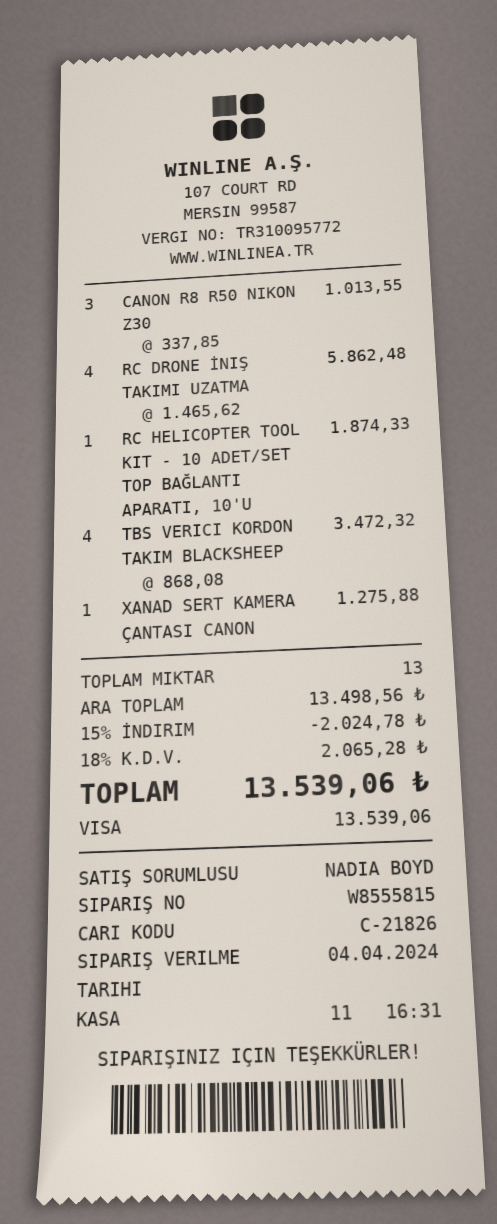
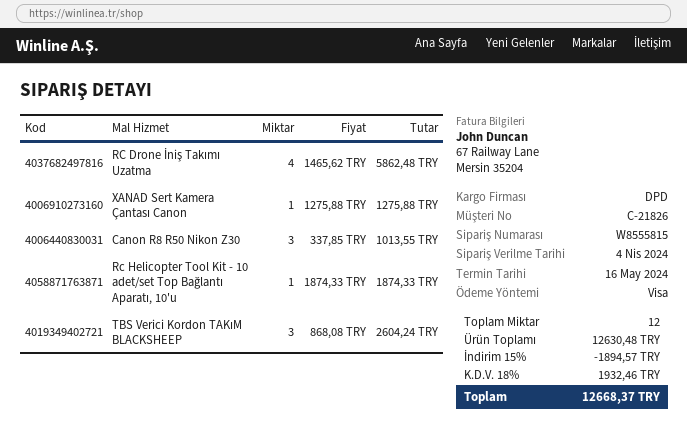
TBS VERICI KORDON TAKIM BLACKSHEEP: 4 x 868.08 = 3472.32 -> 3 x 868.08 = 2604.24
total quantity: 13 -> 12
subtotal: 13498.56 -> 12630.48
discount: 15% = 2024.78 -> 15% = 1894.57
tax: 18% = 2065.28 -> 18% = 1932.46
total: 13539.06 -> 12668.37

